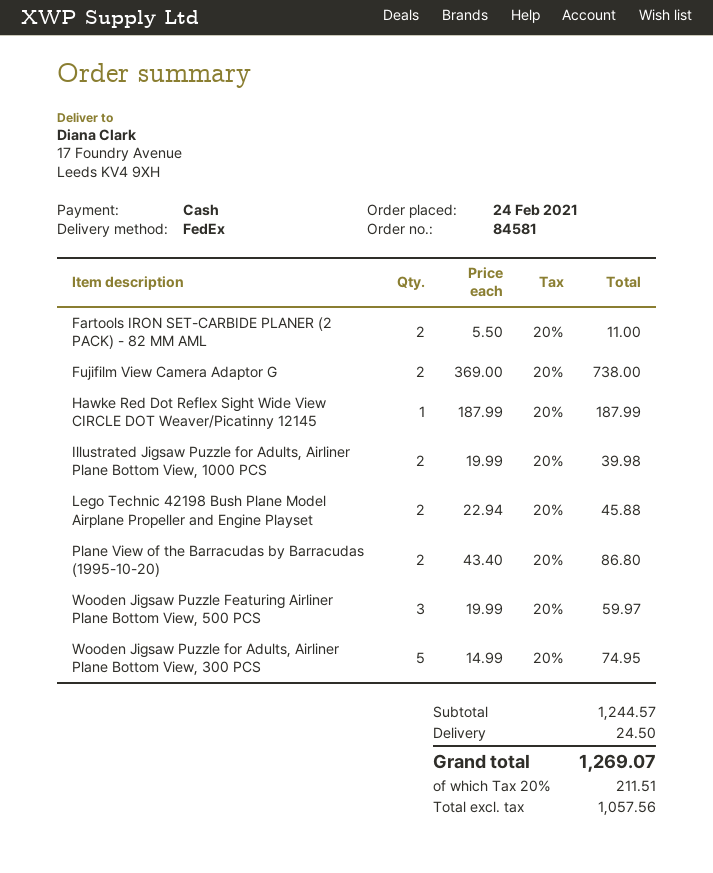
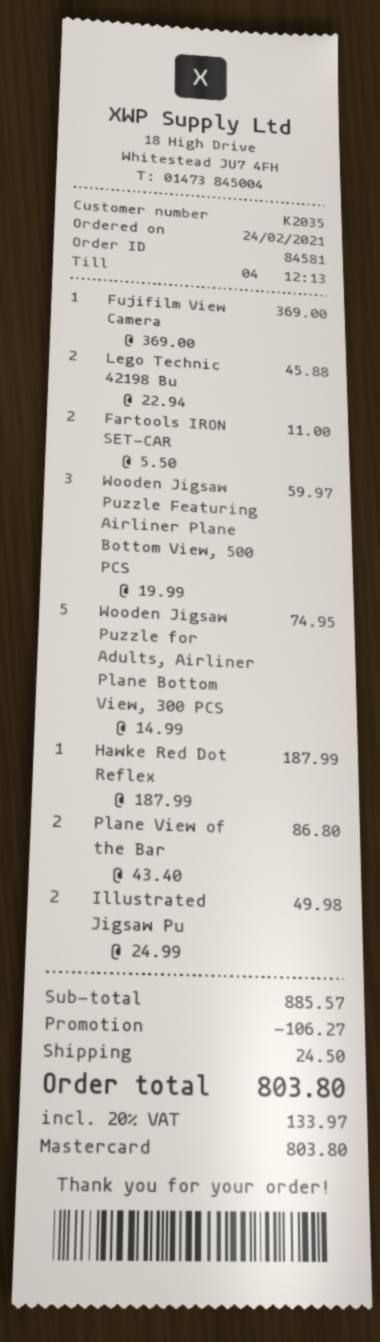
payment method: cash -> Mastercard
Fujifilm View Camera Adaptor G: 2 x 369.00 = 738.00 -> 1 x 369.00 = 369.00
Illustrated Jigsaw Puzzle for Adults, Airliner Plane Bottom View, 1000 PCS: 2 x 19.99 = 39.98 -> 2 x 24.99 = 49.98
subtotal: 1244.57 -> 885.57
discount: none -> 106.27
tax: 20% = 211.51 -> 20% = 133.97
total: 1269.07 -> 803.80

